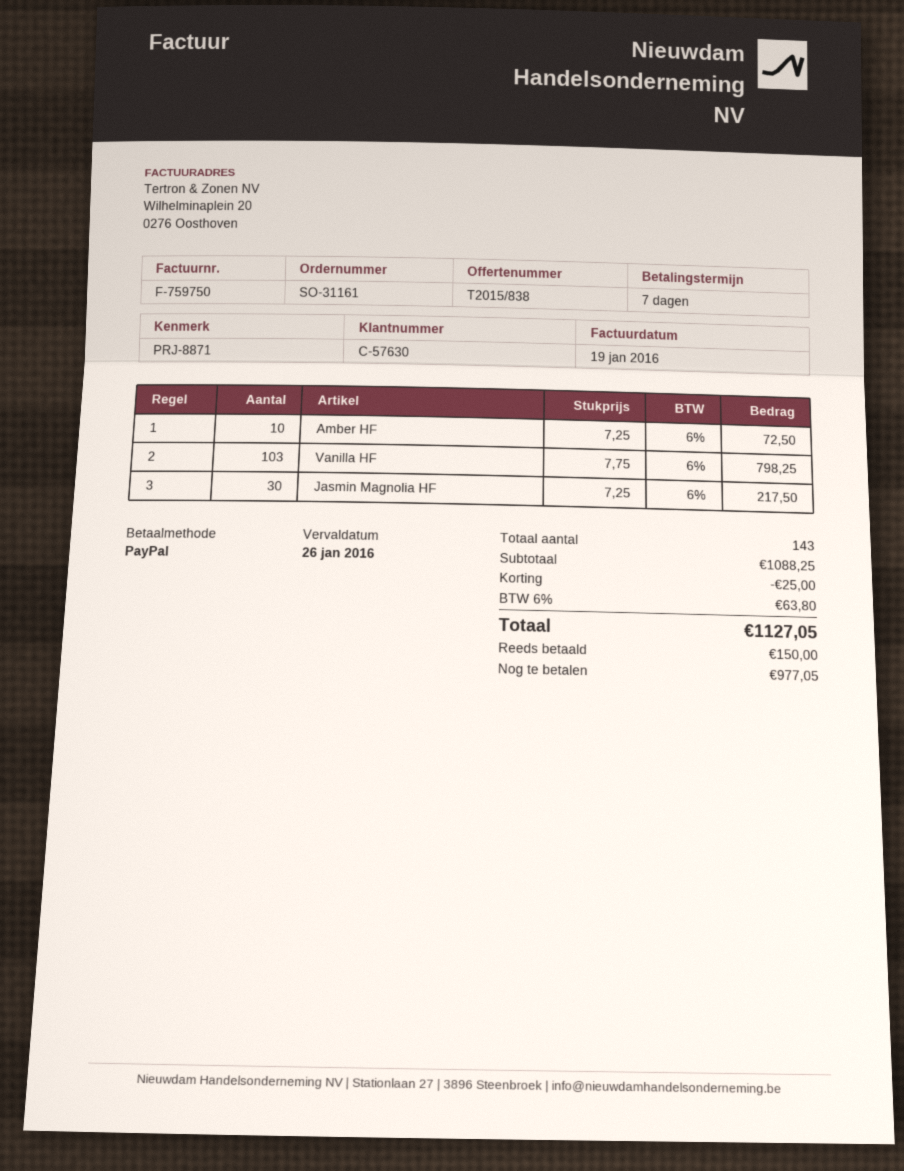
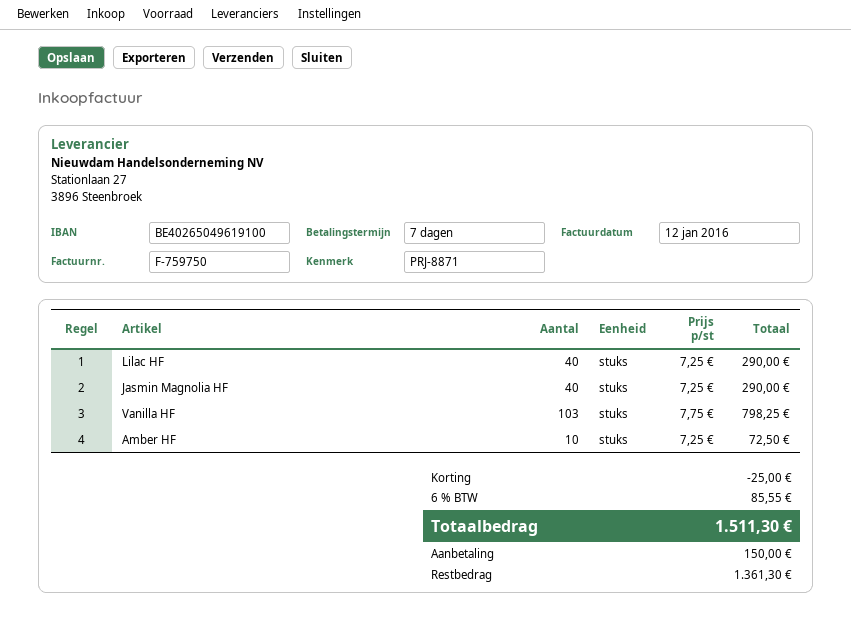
invoice date: 2016-01-19 -> 2016-01-12
Jasmin Magnolia HF: 30 x 7.25 = 217.50 -> 40 x 7.25 = 290.00
Lilac HF: none -> 40 x 7.25 = 290.00
tax: 6% = 63.80 -> 6% = 85.55
total: 1127.05 -> 1511.30
balance: 977.05 -> 1361.30

